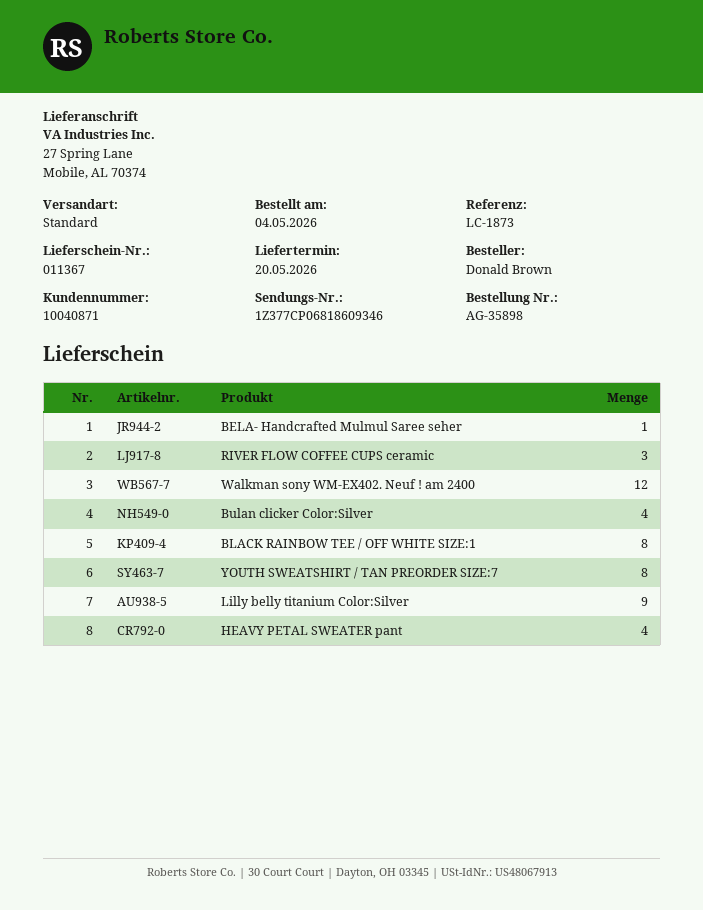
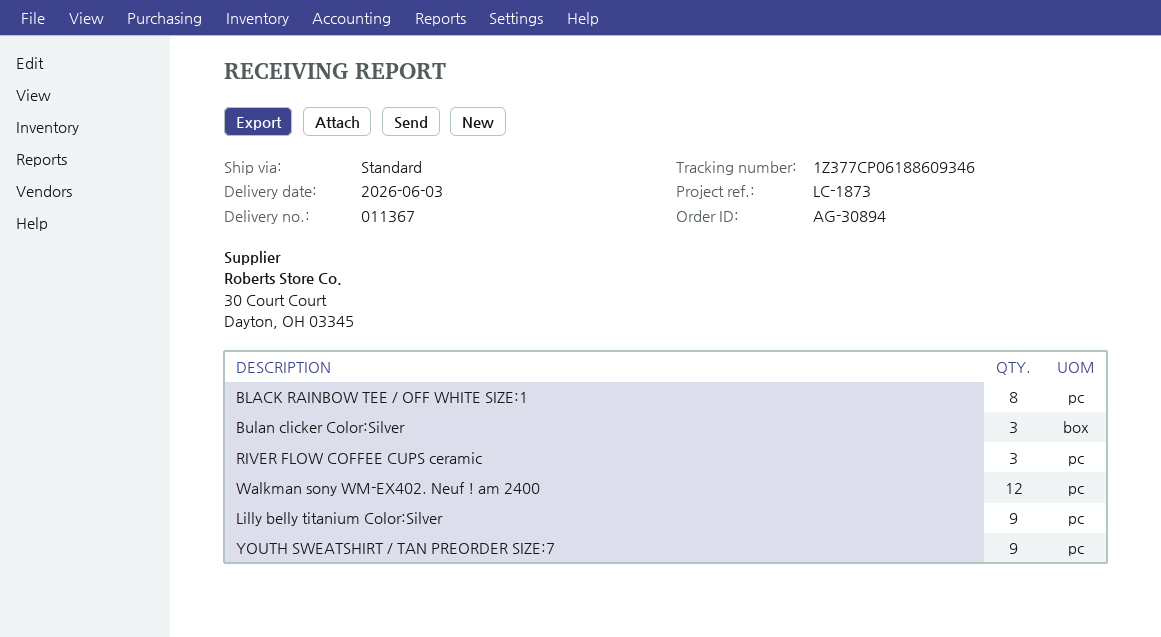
order number: AG-35898 -> AG-30894
delivery date: 2026-05-20 -> 2026-06-03
tracking number: 1Z377CP06818609346 -> 1Z377CP06188609346
BELA- Handcrafted Mulmul Saree seher: 1 -> none
Bulan clicker Color:Silver: 4 -> 3
YOUTH SWEATSHIRT / TAN PREORDER SIZE:7: 8 -> 9
HEAVY PETAL SWEATER pant: 4 -> none

